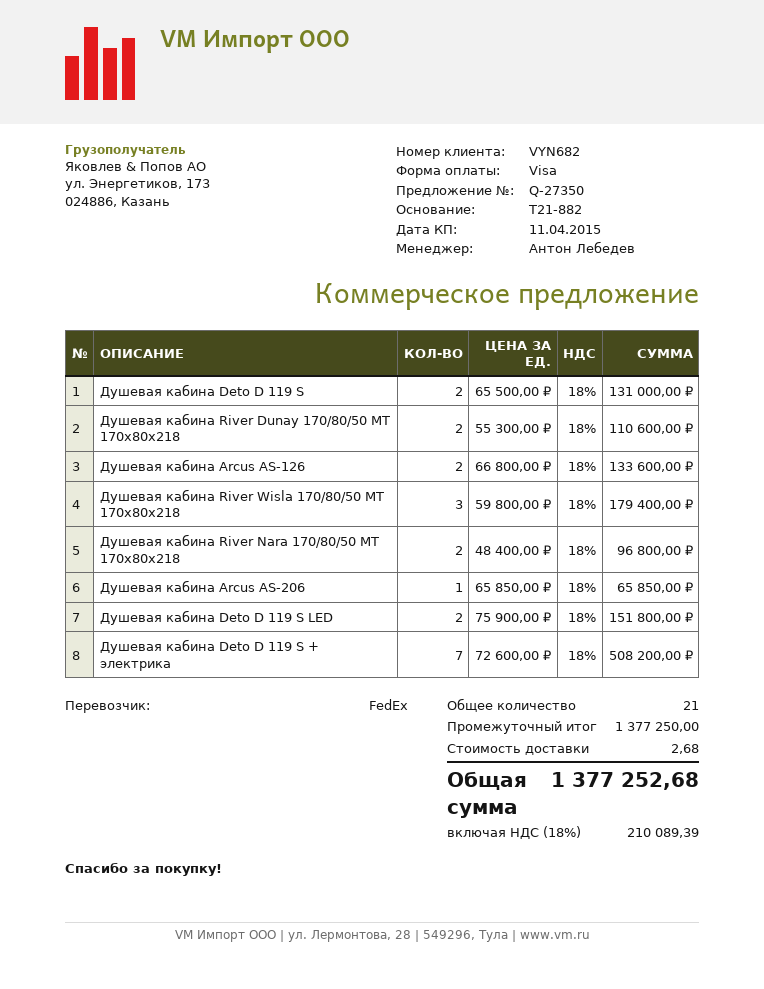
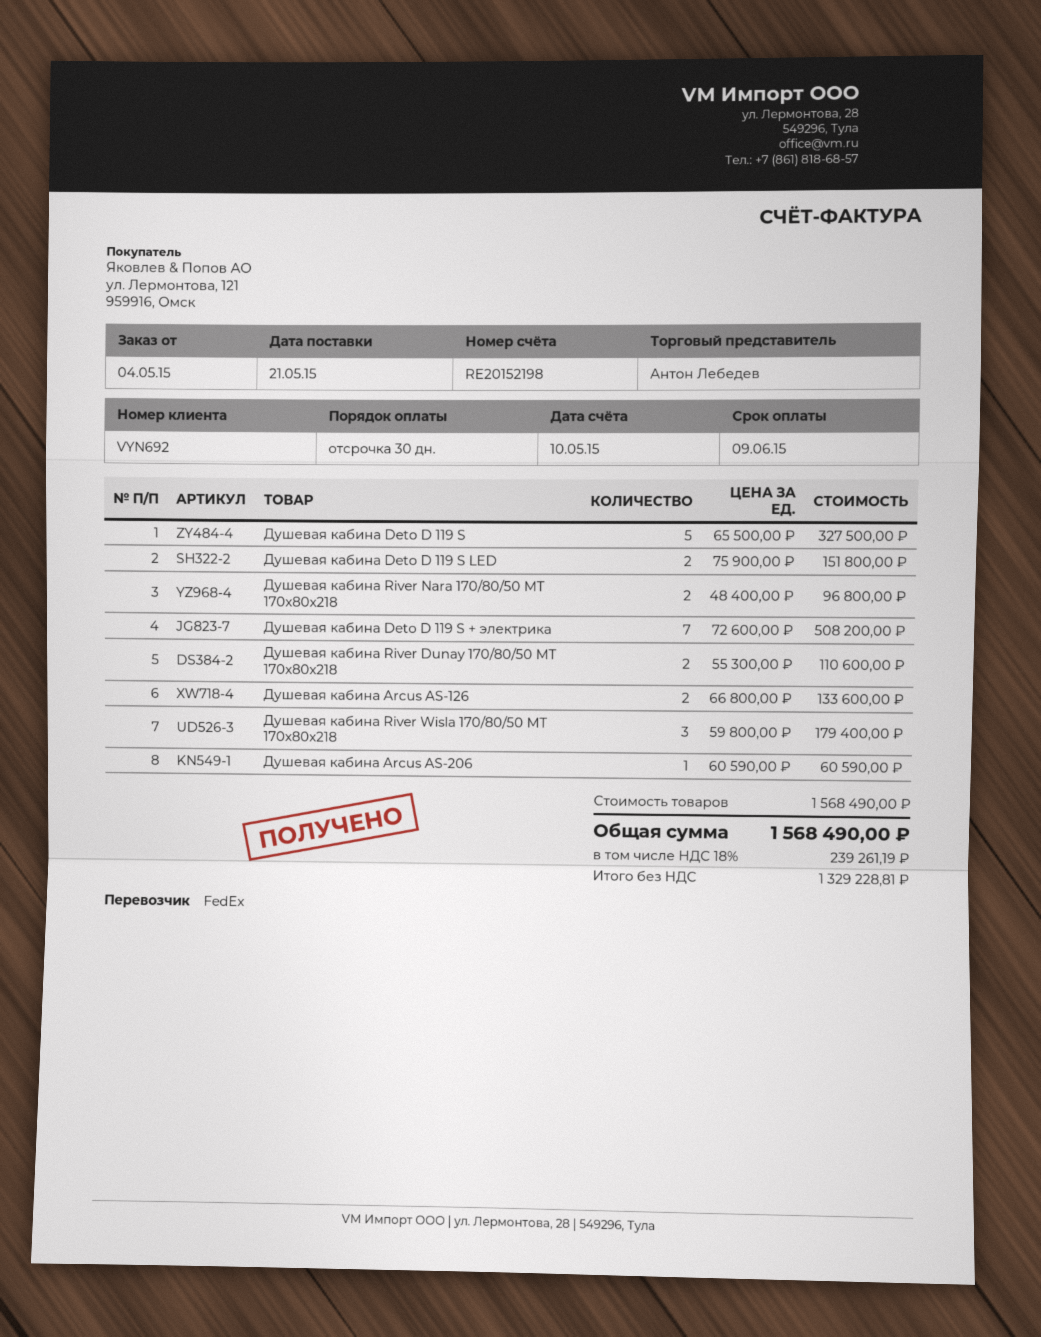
customer number: VYN682 -> VYN692
Душевая кабина Deto D 119 S: 2 x 65500.00 = 131000.00 -> 5 x 65500.00 = 327500.00
Душевая кабина Arcus AS-206: 1 x 65850.00 = 65850.00 -> 1 x 60590.00 = 60590.00
subtotal: 1377250.00 -> 1568490.00
shipping: 2.68 -> none
tax: 18% = 210089.39 -> 18% = 239261.19
total: 1377252.68 -> 1568490.00

